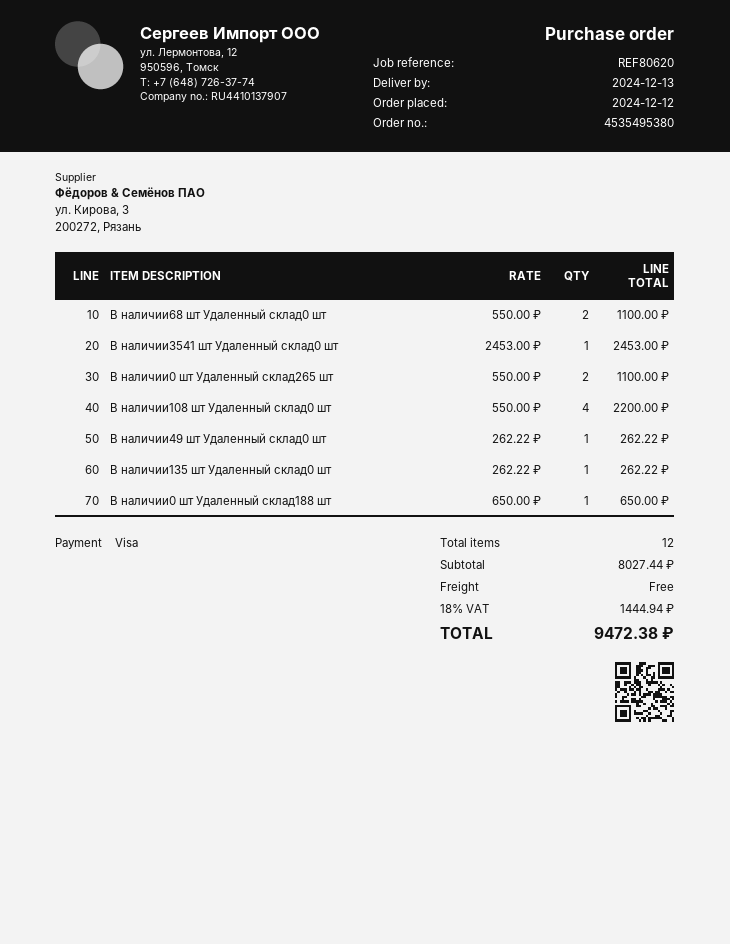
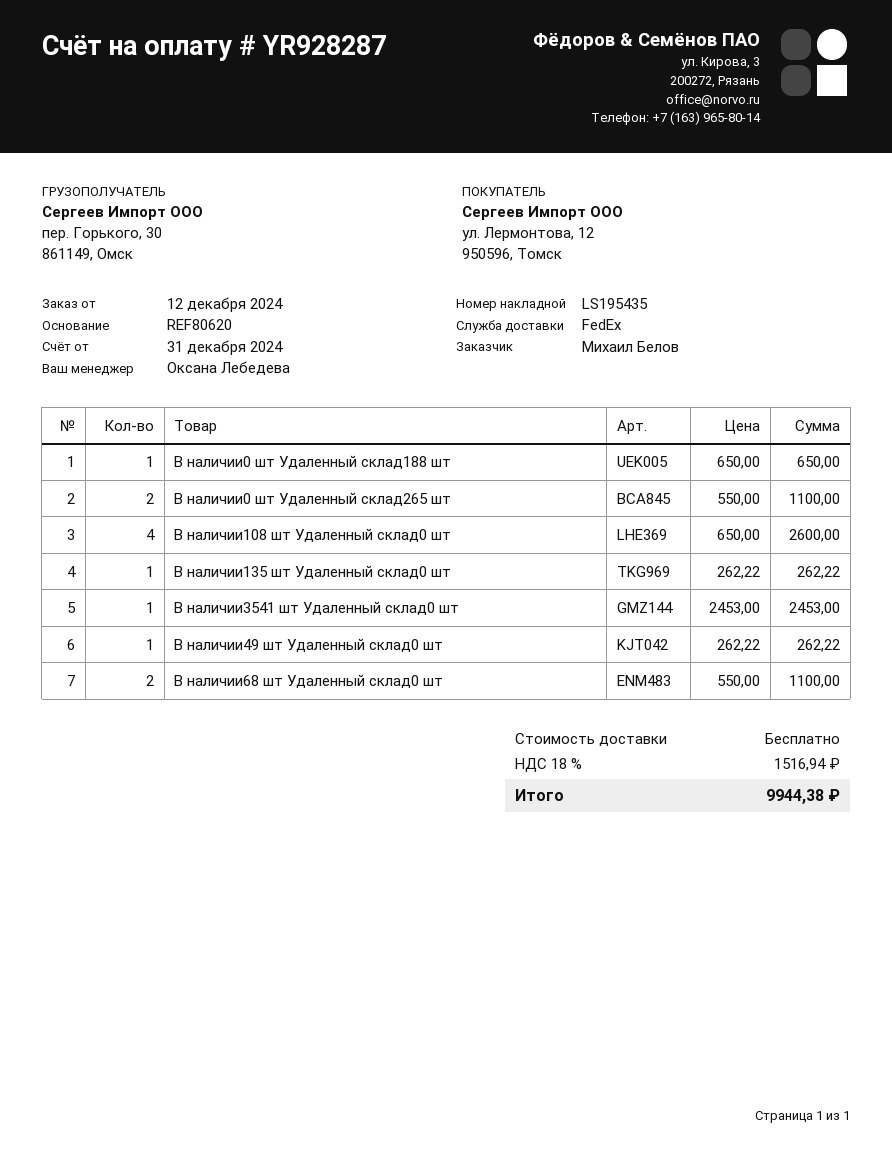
В наличии108 шт Удаленный склад0 шт: 4 x 550.00 = 2200.00 -> 4 x 650.00 = 2600.00
tax: 18% = 1444.94 -> 18% = 1516.94
total: 9472.38 -> 9944.38

